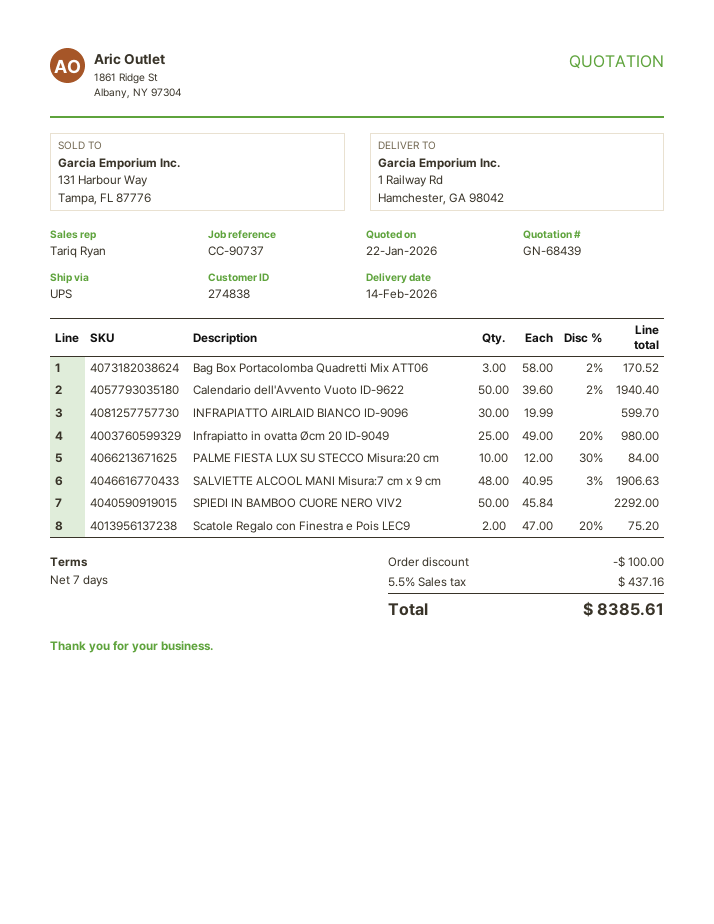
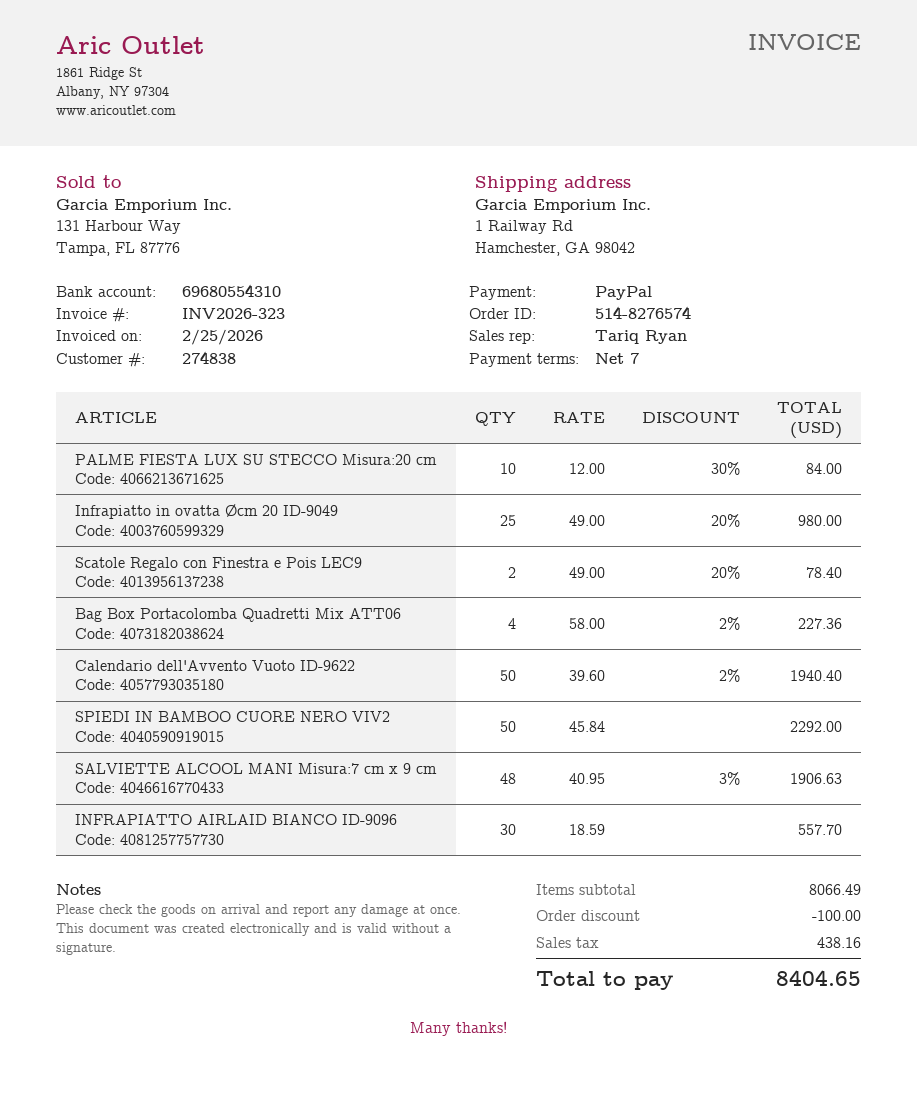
Bag Box Portacolomba Quadretti Mix ATT06: 3 x 58.00 - 2% = 170.52 -> 4 x 58.00 - 2% = 227.36
INFRAPIATTO AIRLAID BIANCO ID-9096: 30 x 19.99 = 599.70 -> 30 x 18.59 = 557.70
Scatole Regalo con Finestra e Pois LEC9: 2 x 47.00 - 20% = 75.20 -> 2 x 49.00 - 20% = 78.40
tax: 437.16 -> 438.16
total: 8385.61 -> 8404.65

